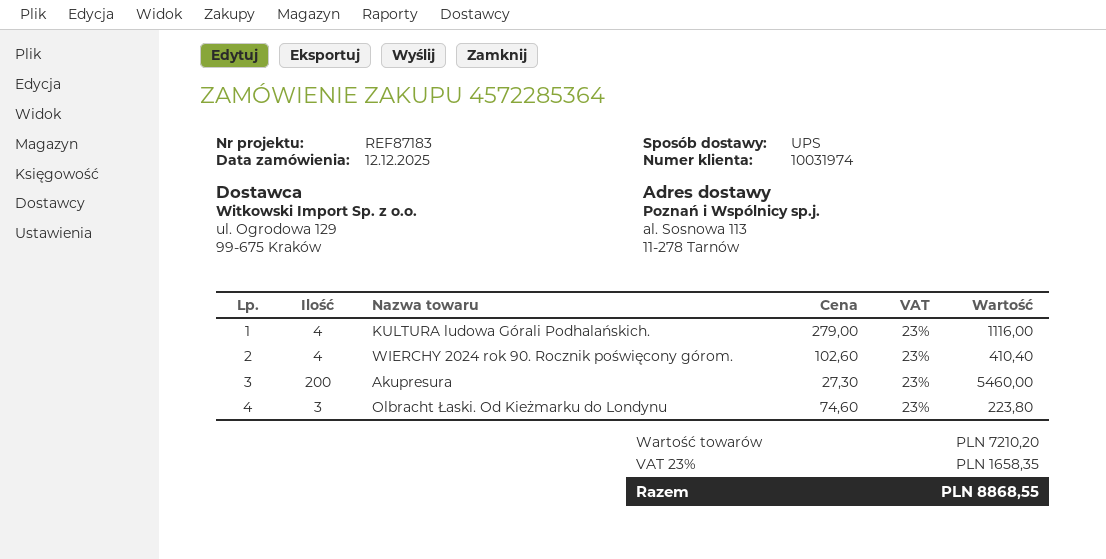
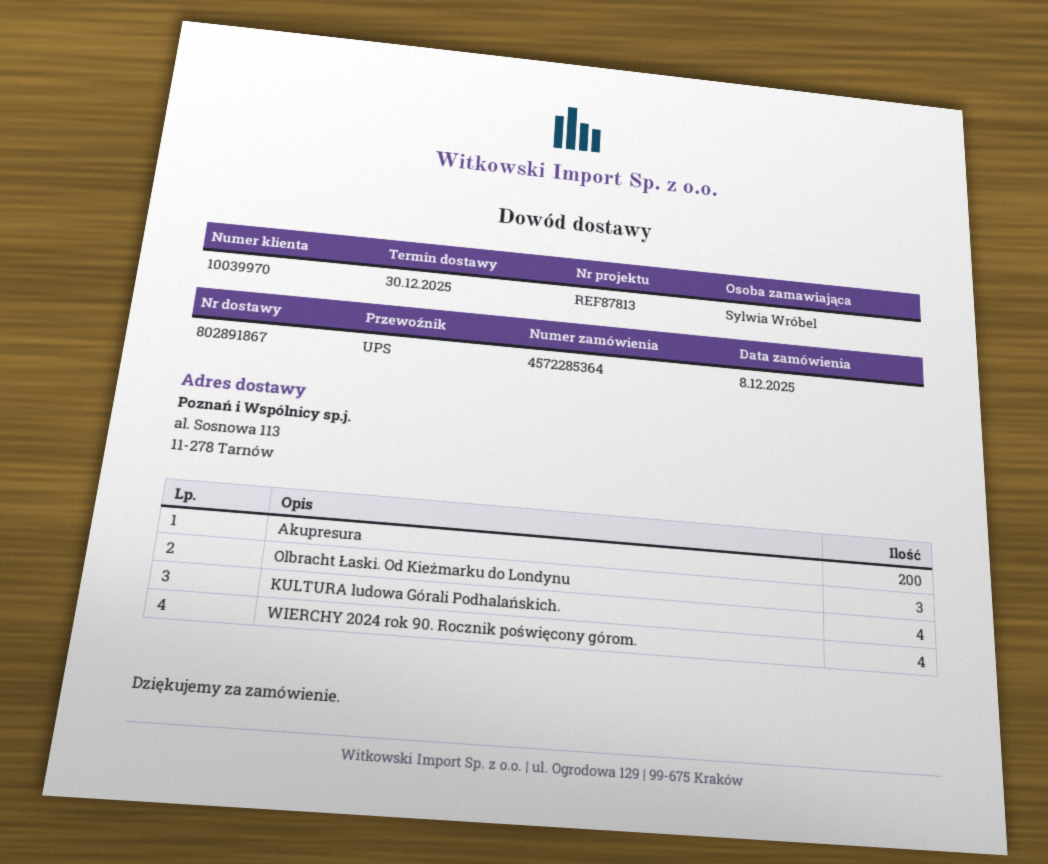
order date: 2025-12-12 -> 2025-12-08
customer number: 10031974 -> 10039970
reference: REF87183 -> REF87813

